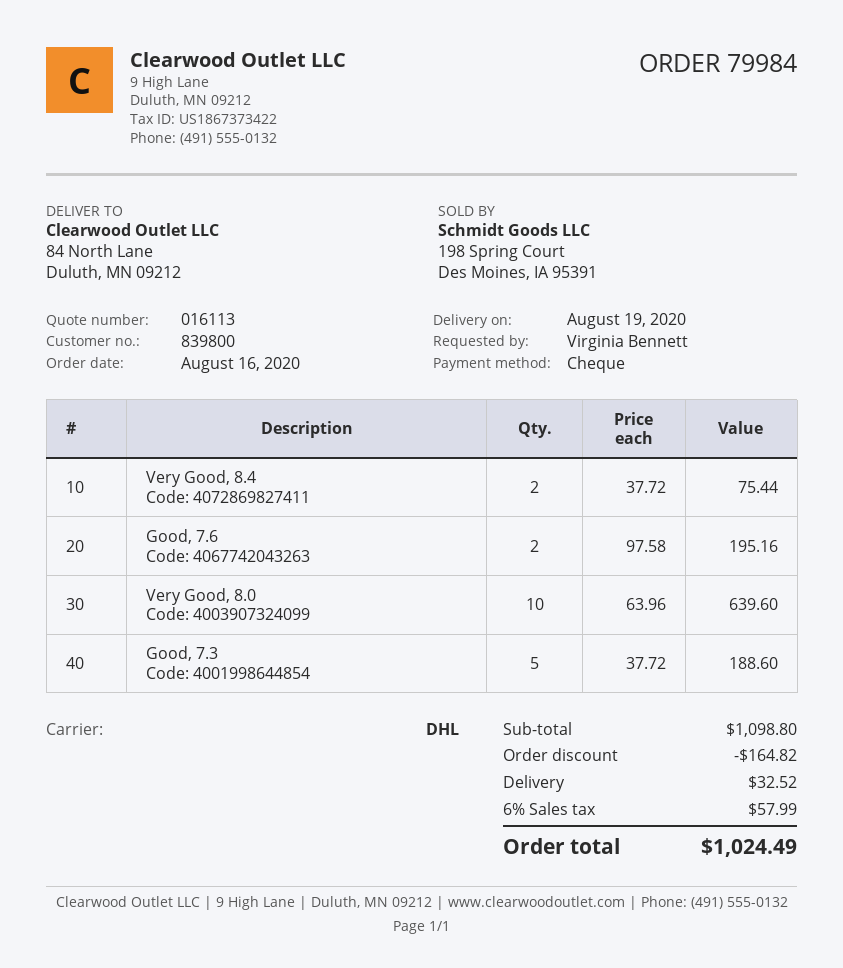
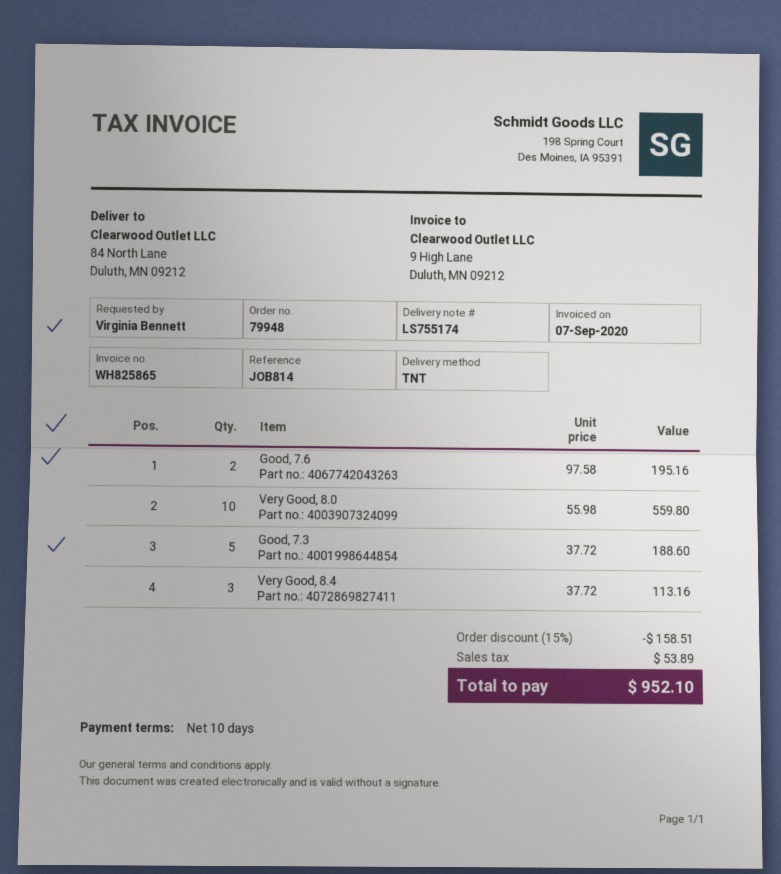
order number: 79984 -> 79948
shipping method: DHL -> TNT
Very Good, 8.4: 2 x 37.72 = 75.44 -> 3 x 37.72 = 113.16
Very Good, 8.0: 10 x 63.96 = 639.60 -> 10 x 55.98 = 559.80
discount: 164.82 -> 158.51
shipping: 32.52 -> none
tax: 57.99 -> 53.89
total: 1024.49 -> 952.10

